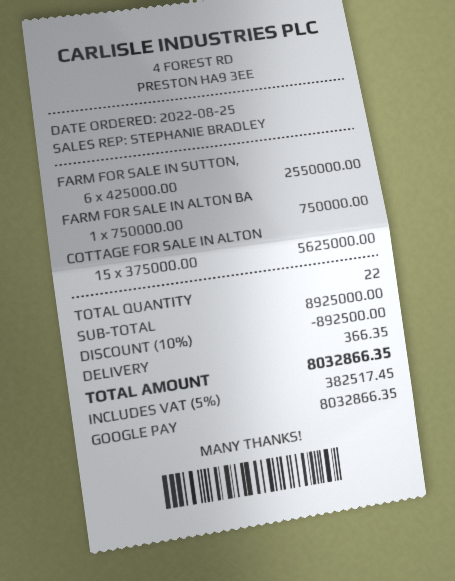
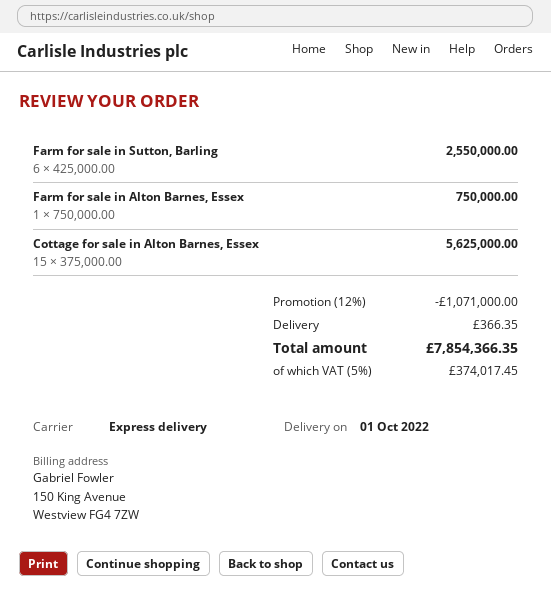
discount: 10% = 892500.00 -> 12% = 1071000.00
tax: 5% = 382517.45 -> 5% = 374017.45
total: 8032866.35 -> 7854366.35

